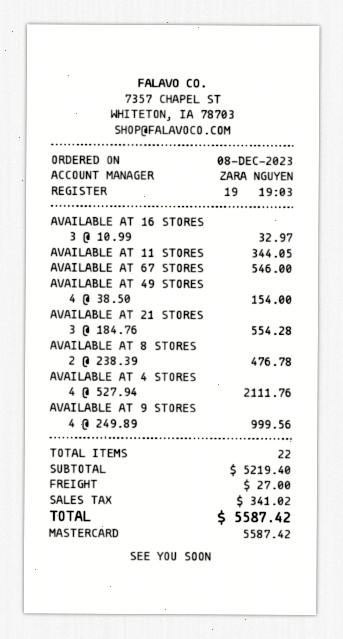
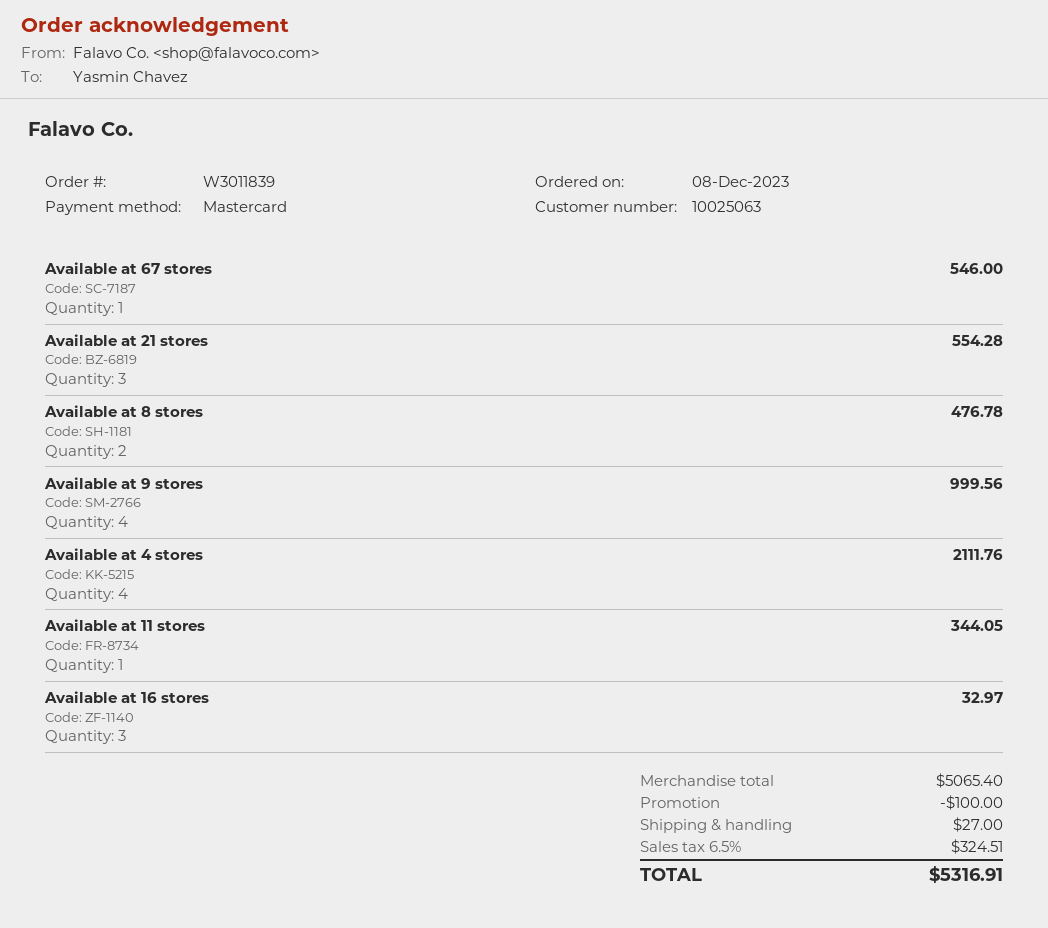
AVAILABLE AT 49 STORES: 4 for 154.00 -> none
subtotal: 5219.40 -> 5065.40
discount: none -> 100.00
tax: 341.02 -> 324.51
total: 5587.42 -> 5316.91

